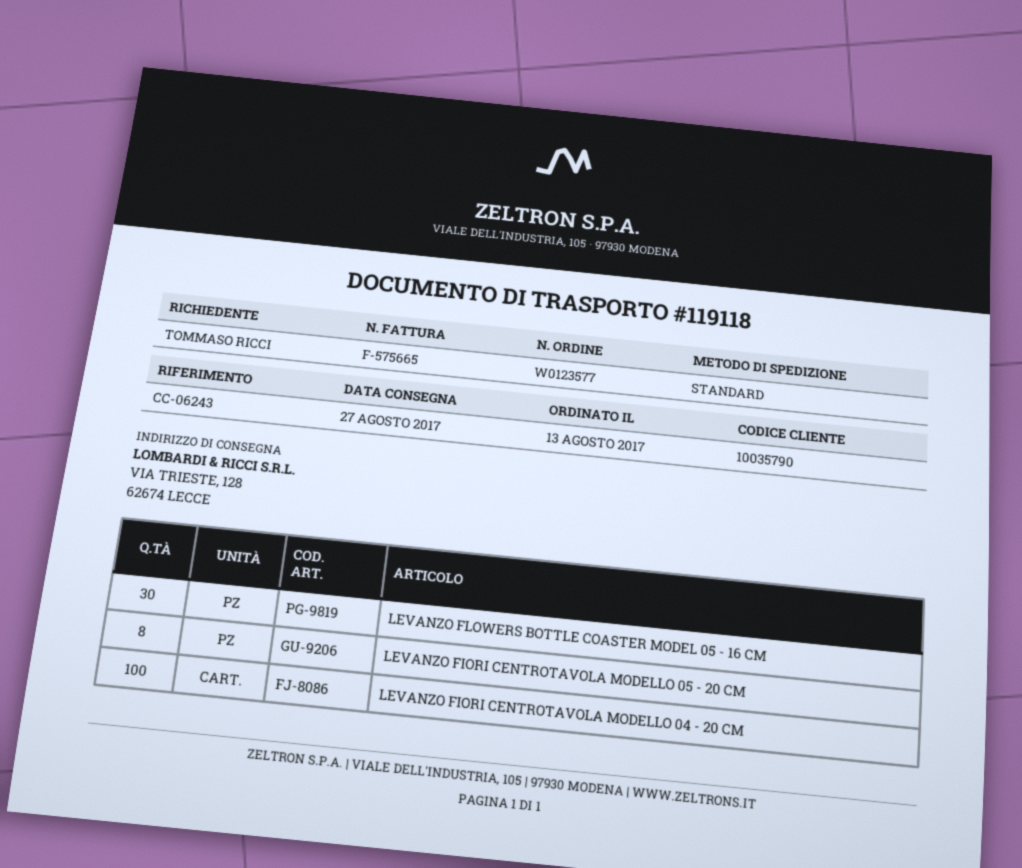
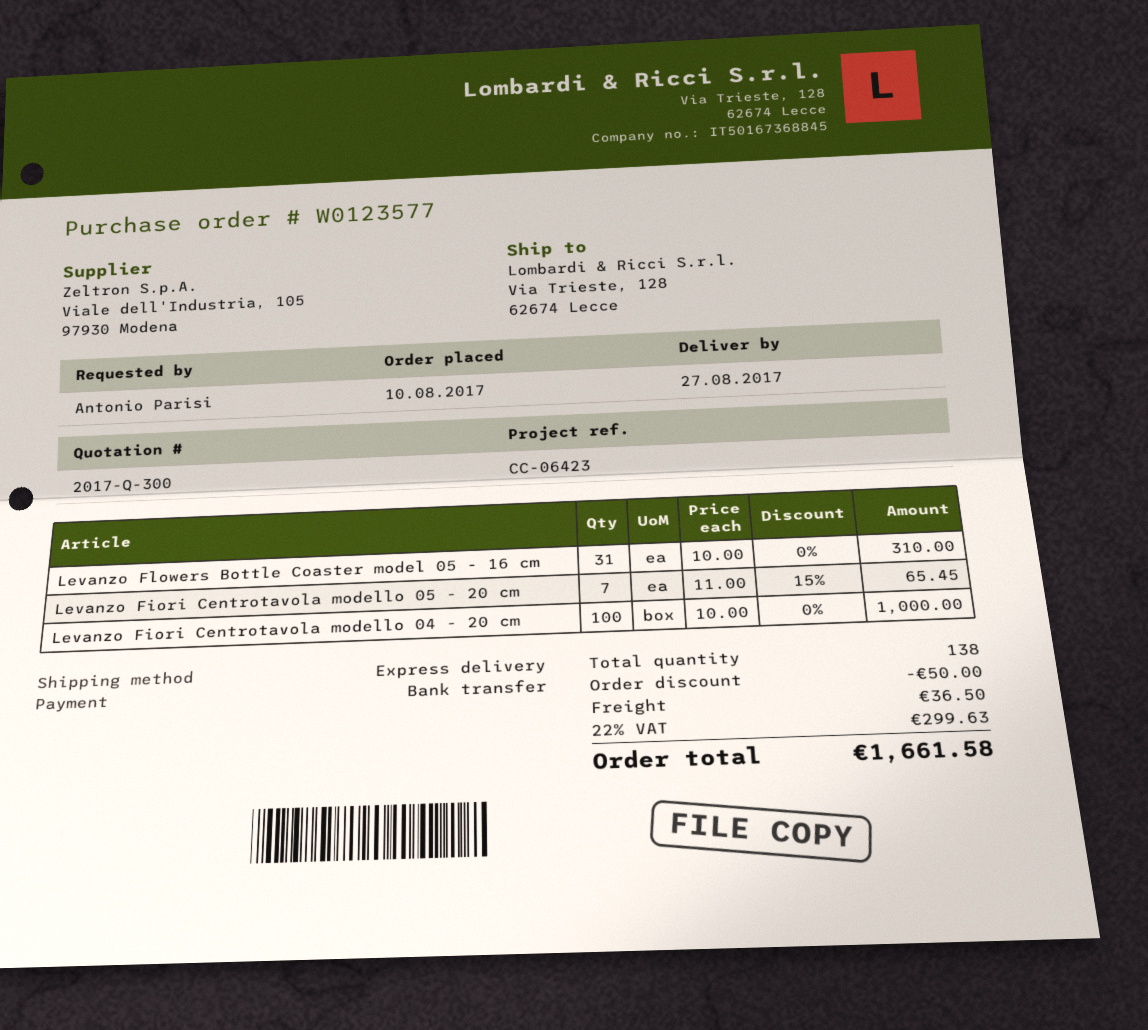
order date: 2017-08-13 -> 2017-08-10
reference: CC-06243 -> CC-06423
ordered by: TOMMASO RICCI -> Antonio Parisi
shipping method: standard -> express
LEVANZO FLOWERS BOTTLE COASTER MODEL 05 - 16 CM: 30 -> 31
LEVANZO FIORI CENTROTAVOLA MODELLO 05 - 20 CM: 8 -> 7

